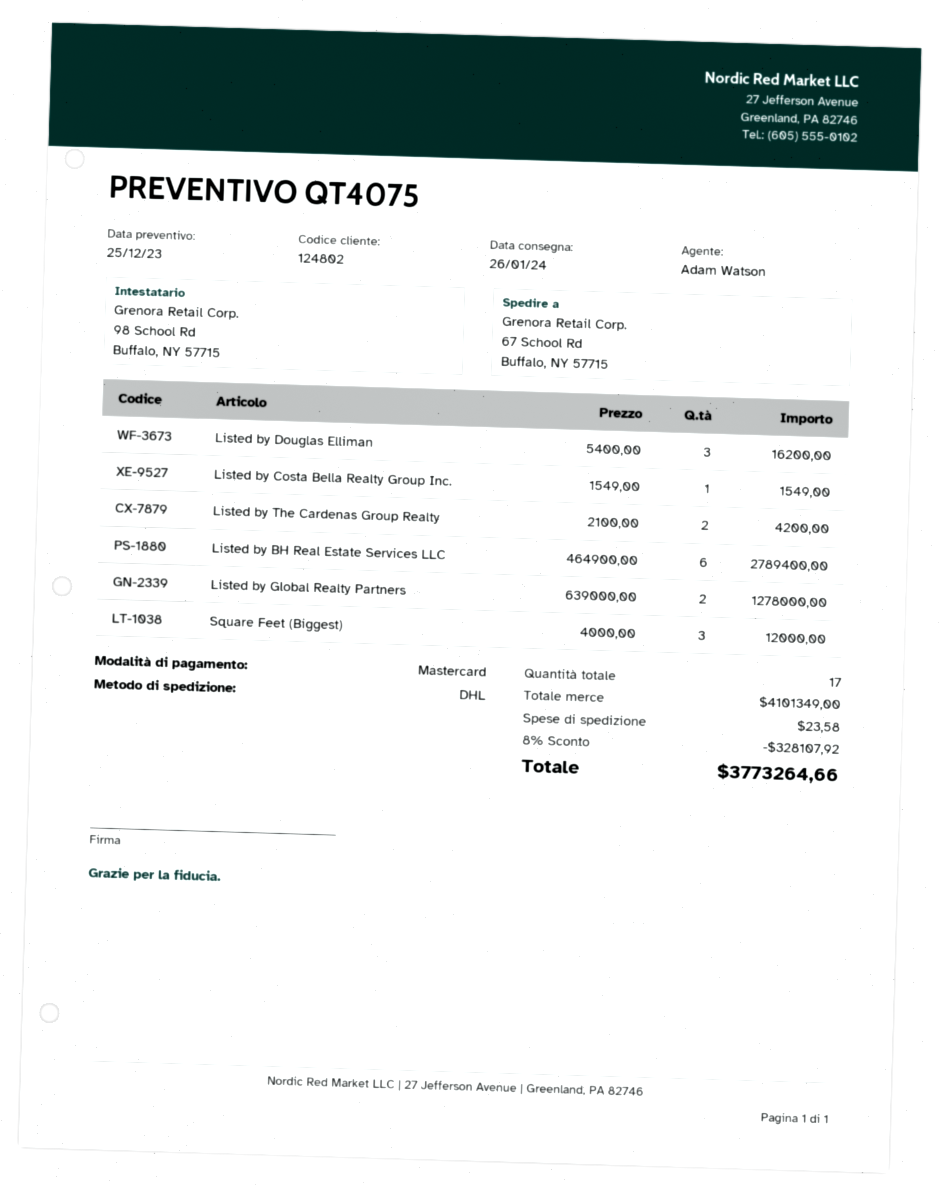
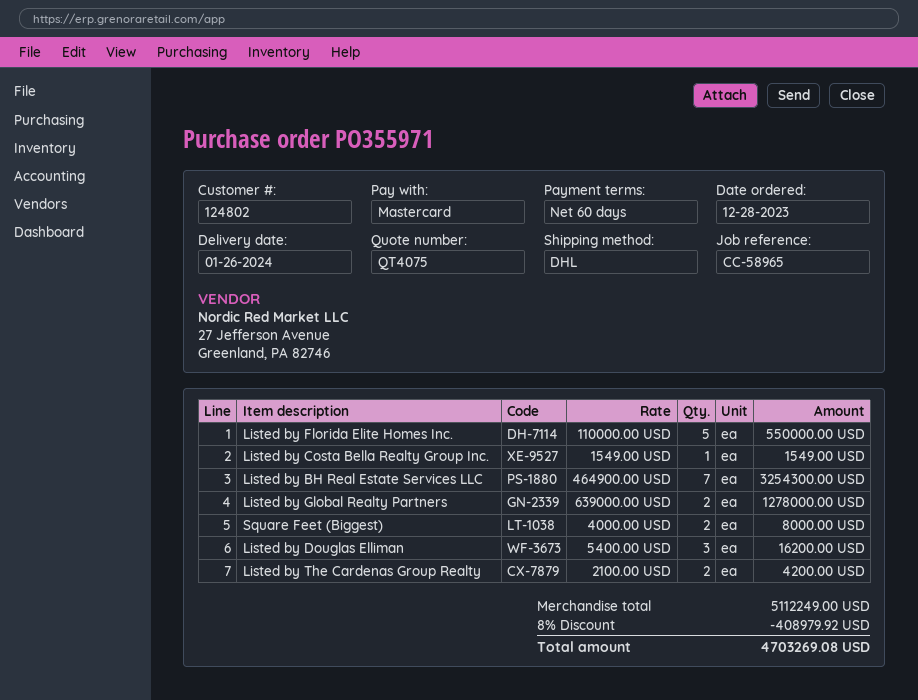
Listed by BH Real Estate Services LLC: 6 x 464900.00 = 2789400.00 -> 7 x 464900.00 = 3254300.00
Square Feet (Biggest): 3 x 4000.00 = 12000.00 -> 2 x 4000.00 = 8000.00
Listed by Florida Elite Homes Inc.: none -> 5 x 110000.00 = 550000.00
subtotal: 4101349.00 -> 5112249.00
discount: 8% = 328107.92 -> 8% = 408979.92
shipping: 23.58 -> none
total: 3773264.66 -> 4703269.08

